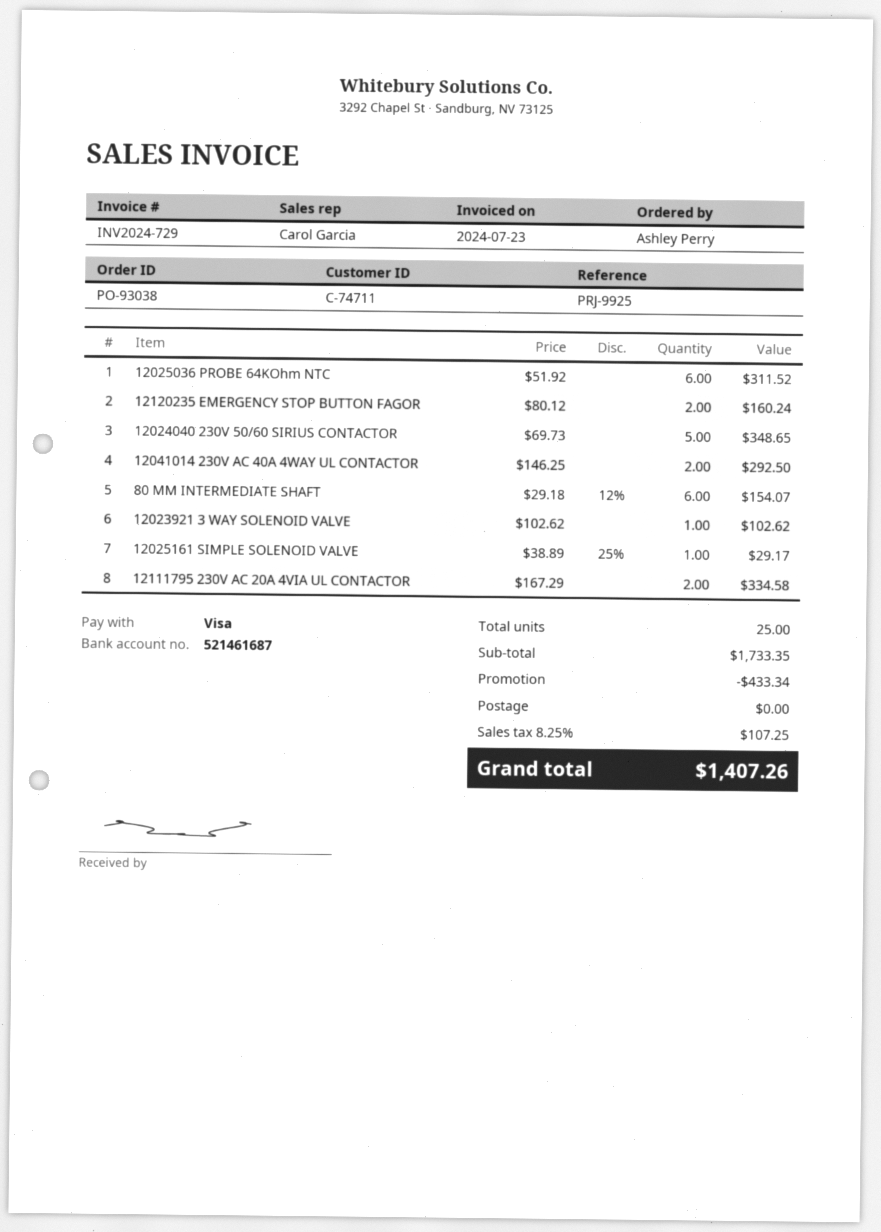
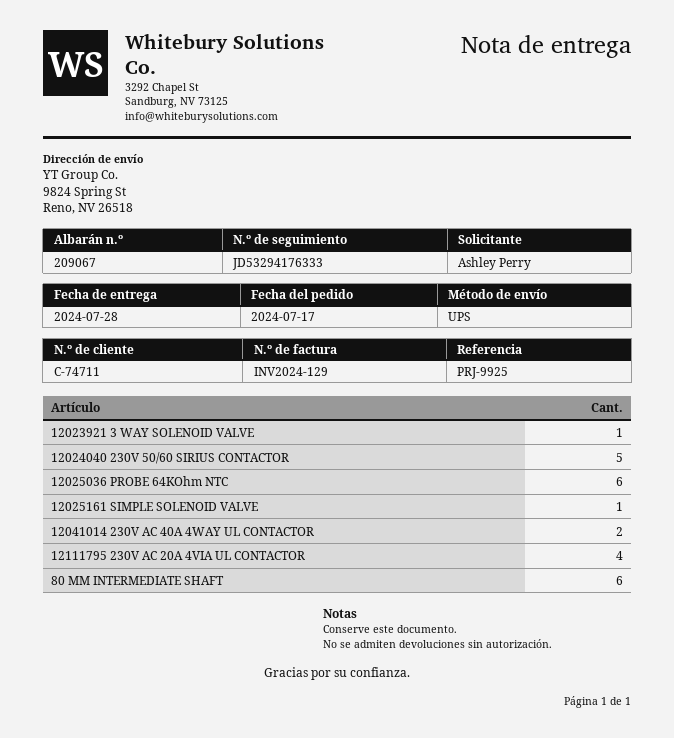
invoice number: INV2024-729 -> INV2024-129
12120235 EMERGENCY STOP BUTTON FAGOR: 2 -> none
12111795 230V AC 20A 4VIA UL CONTACTOR: 2 -> 4

